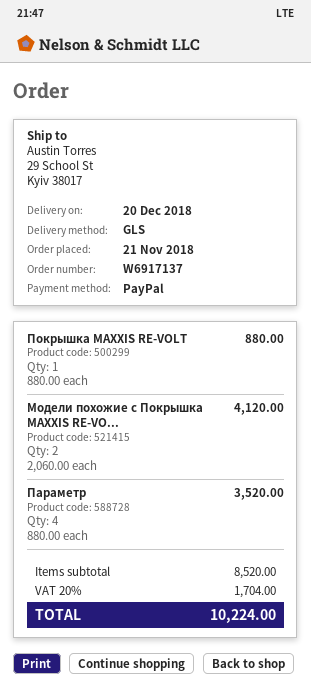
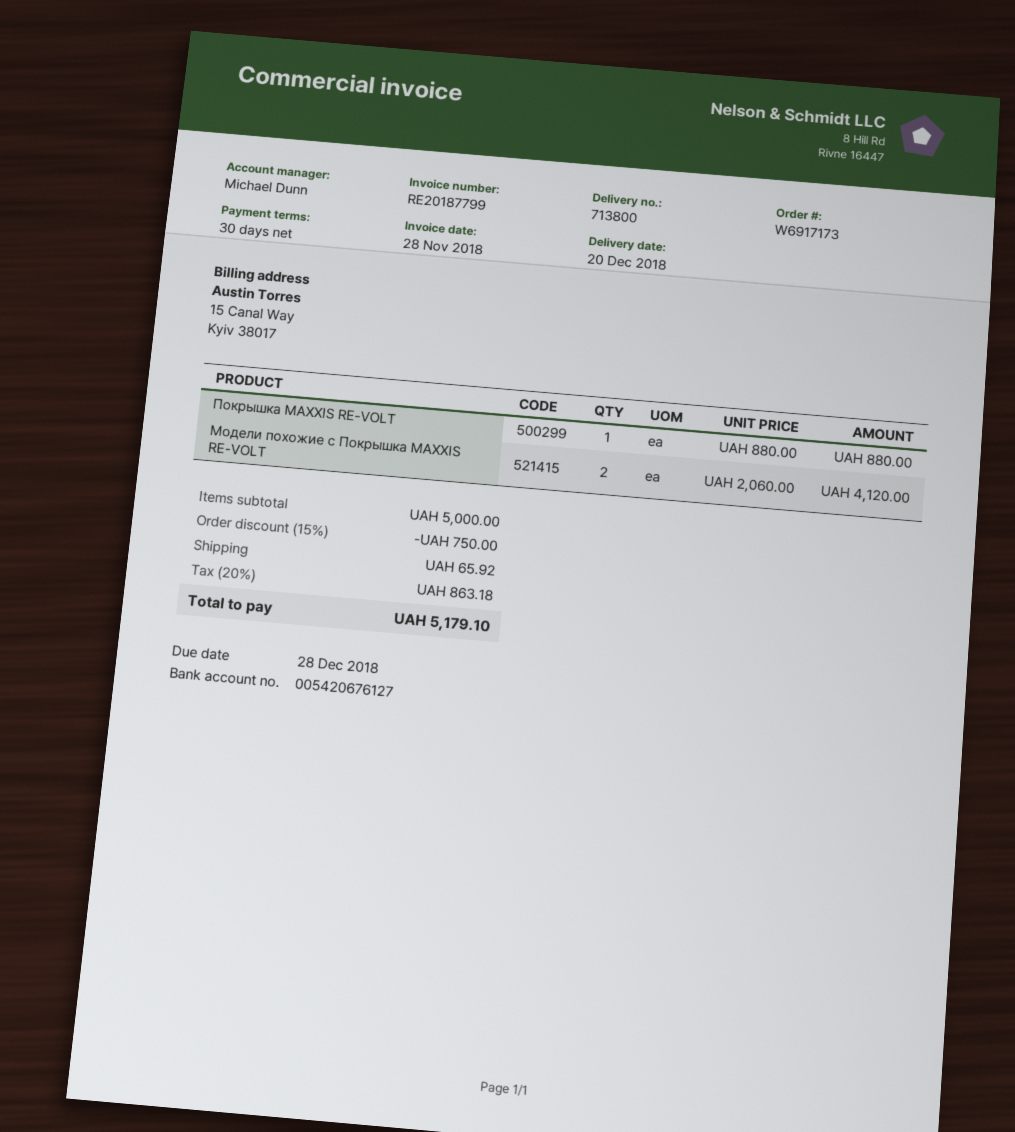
order number: W6917137 -> W6917173
Параметр: 4 x 880.00 = 3520.00 -> none
subtotal: 8520.00 -> 5000.00
discount: none -> 15% = 750.00
shipping: none -> 65.92
tax: 20% = 1704.00 -> 20% = 863.18
total: 10224.00 -> 5179.10

